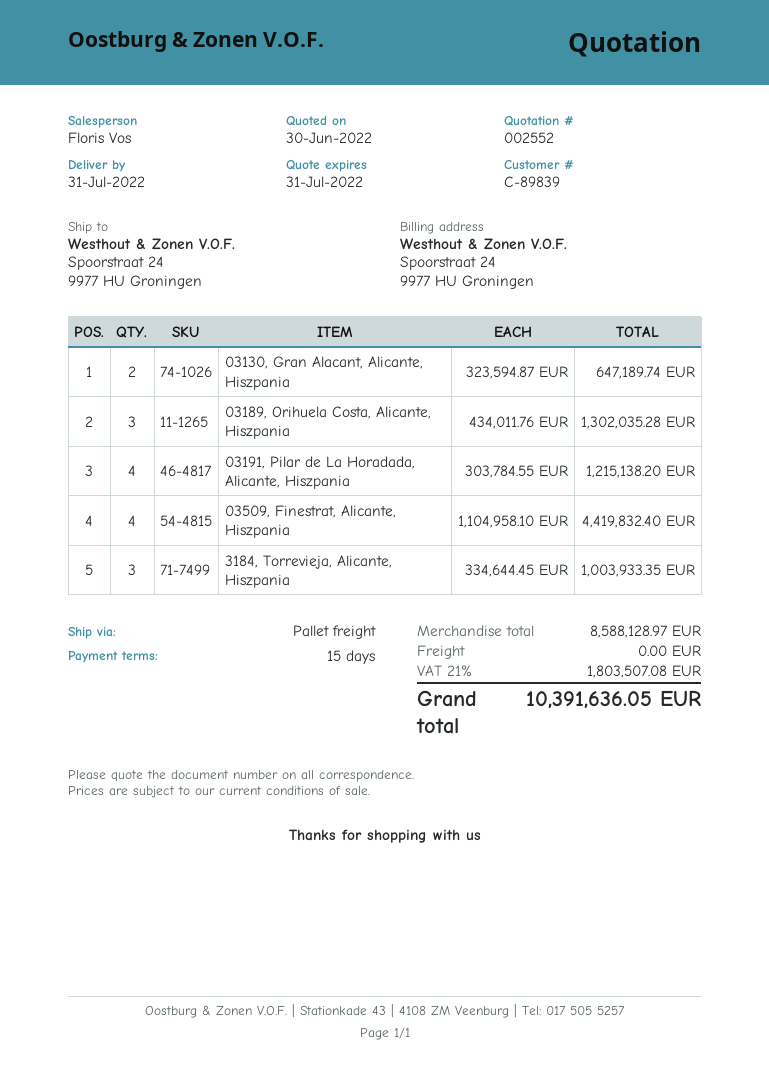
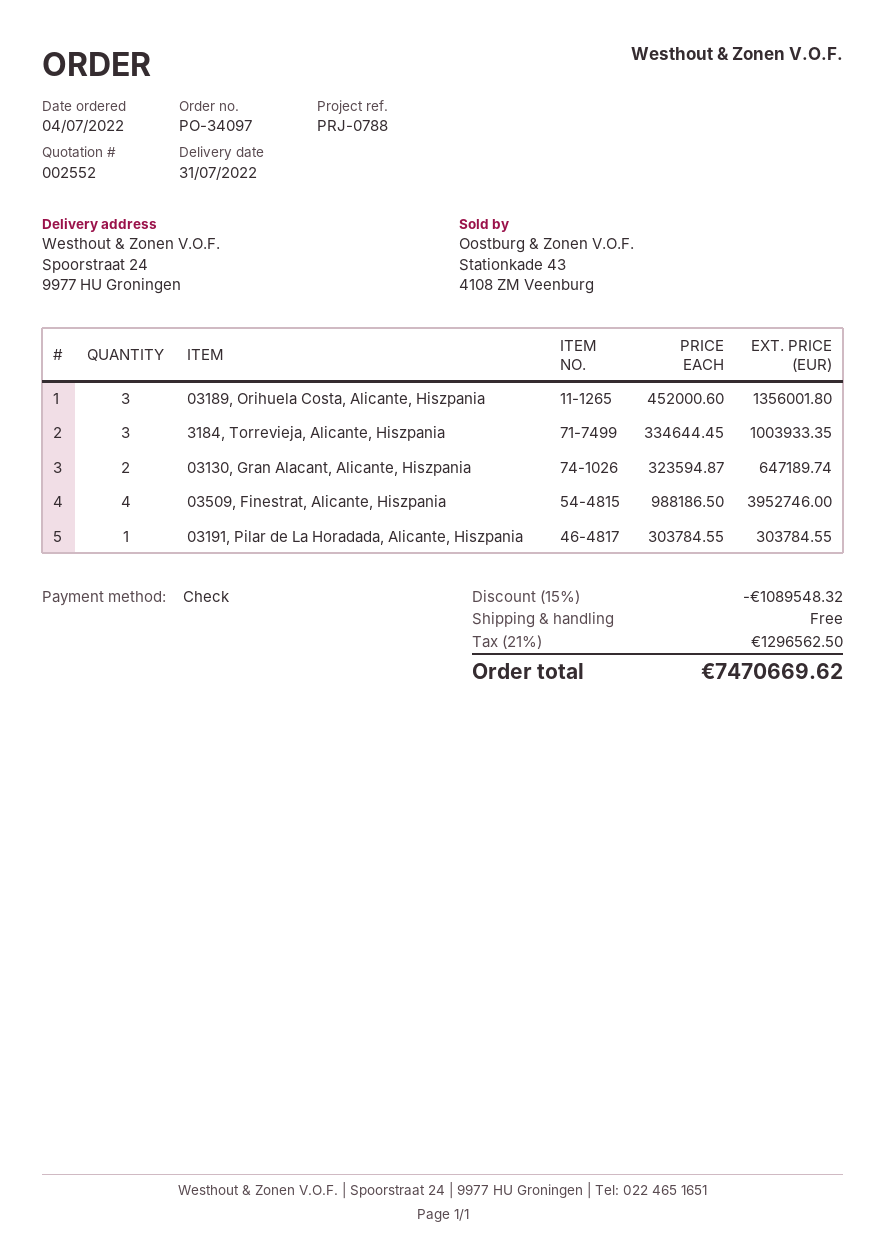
03189, Orihuela Costa, Alicante, Hiszpania: 3 x 434011.76 = 1302035.28 -> 3 x 452000.60 = 1356001.80
03191, Pilar de La Horadada, Alicante, Hiszpania: 4 x 303784.55 = 1215138.20 -> 1 x 303784.55 = 303784.55
03509, Finestrat, Alicante, Hiszpania: 4 x 1104958.10 = 4419832.40 -> 4 x 988186.50 = 3952746.00
discount: none -> 15% = 1089548.32
tax: 21% = 1803507.08 -> 21% = 1296562.50
total: 10391636.05 -> 7470669.62

